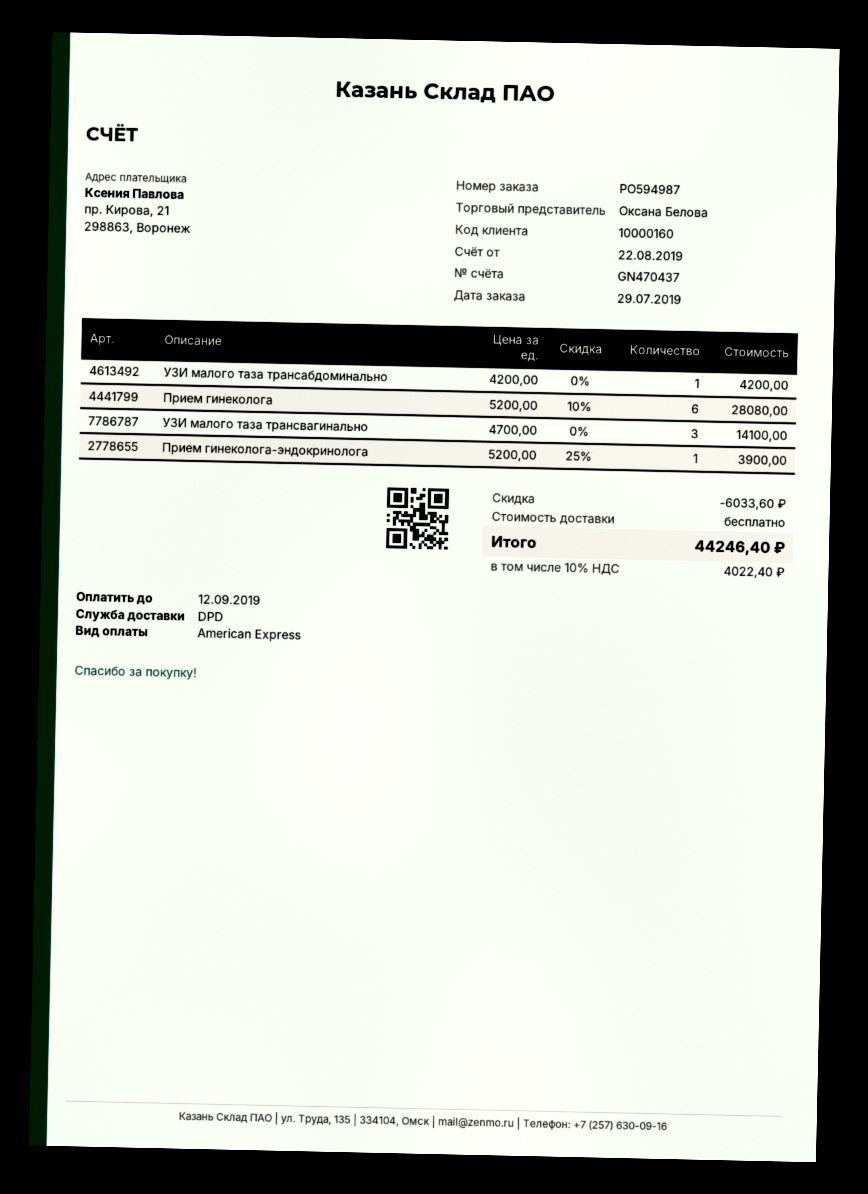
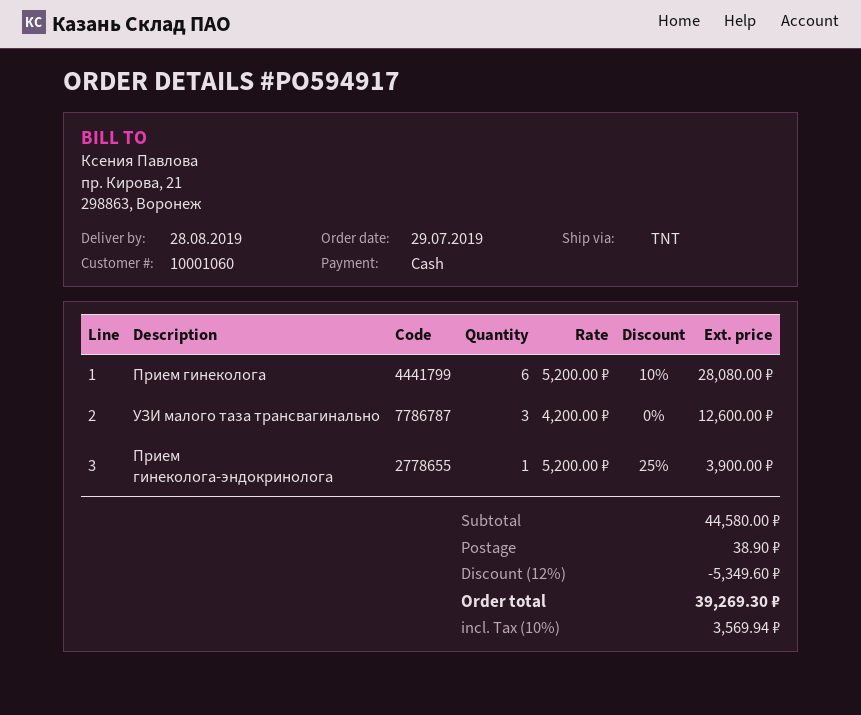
order number: PO594987 -> PO594917
customer number: 10000160 -> 10001060
payment method: American Express -> cash
shipping method: DPD -> TNT
УЗИ малого таза трансабдоминально: 1 x 4200.00 = 4200.00 -> none
УЗИ малого таза трансвагинально: 3 x 4700.00 = 14100.00 -> 3 x 4200.00 = 12600.00
discount: 6033.60 -> 5349.60
shipping: 0.00 -> 38.90
tax: 10% = 4022.40 -> 10% = 3569.94
total: 44246.40 -> 39269.30

